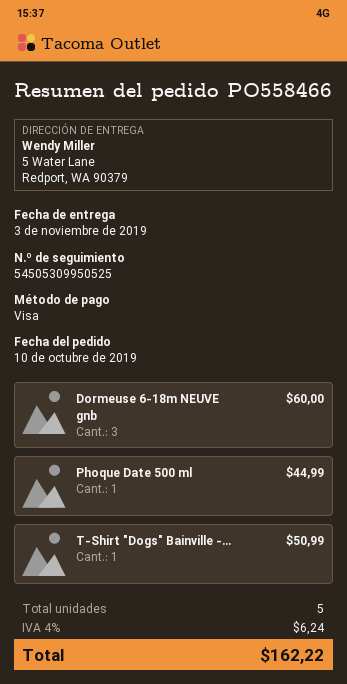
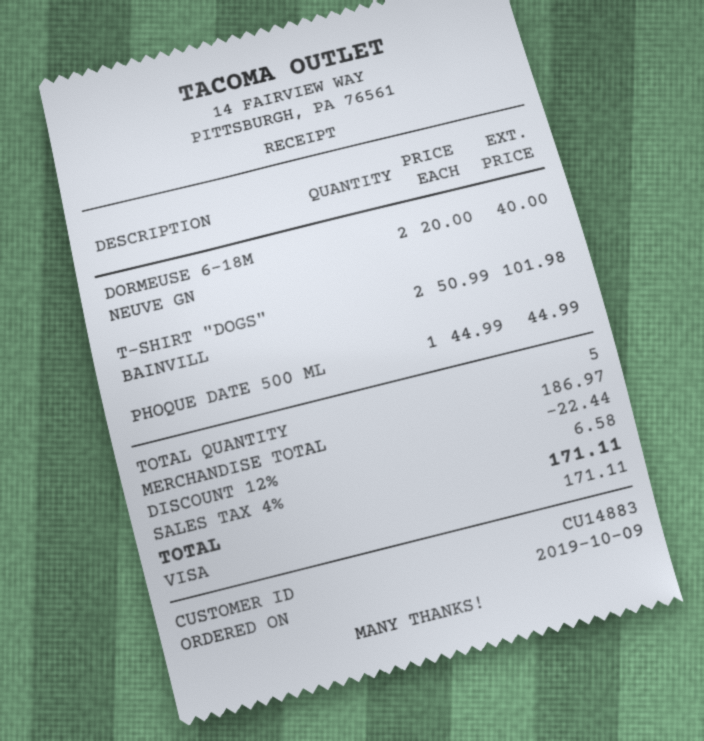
order date: 2019-10-10 -> 2019-10-09
Dormeuse 6-18m NEUVE gnb: 3 for 60.00 -> 2 for 40.00
T-Shirt "Dogs" Bainville -...: 1 for 50.99 -> 2 for 101.98
discount: none -> 12% = 22.44
tax: 4% = 6.24 -> 4% = 6.58
total: 162.22 -> 171.11

